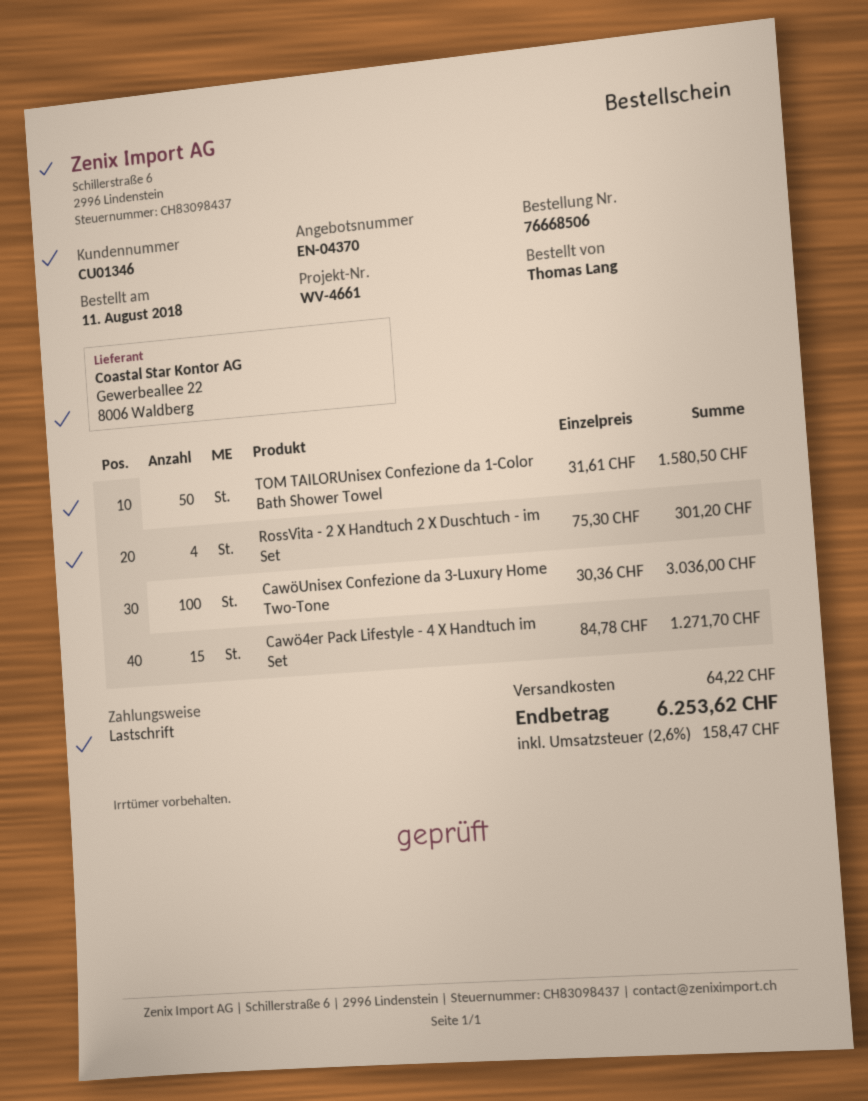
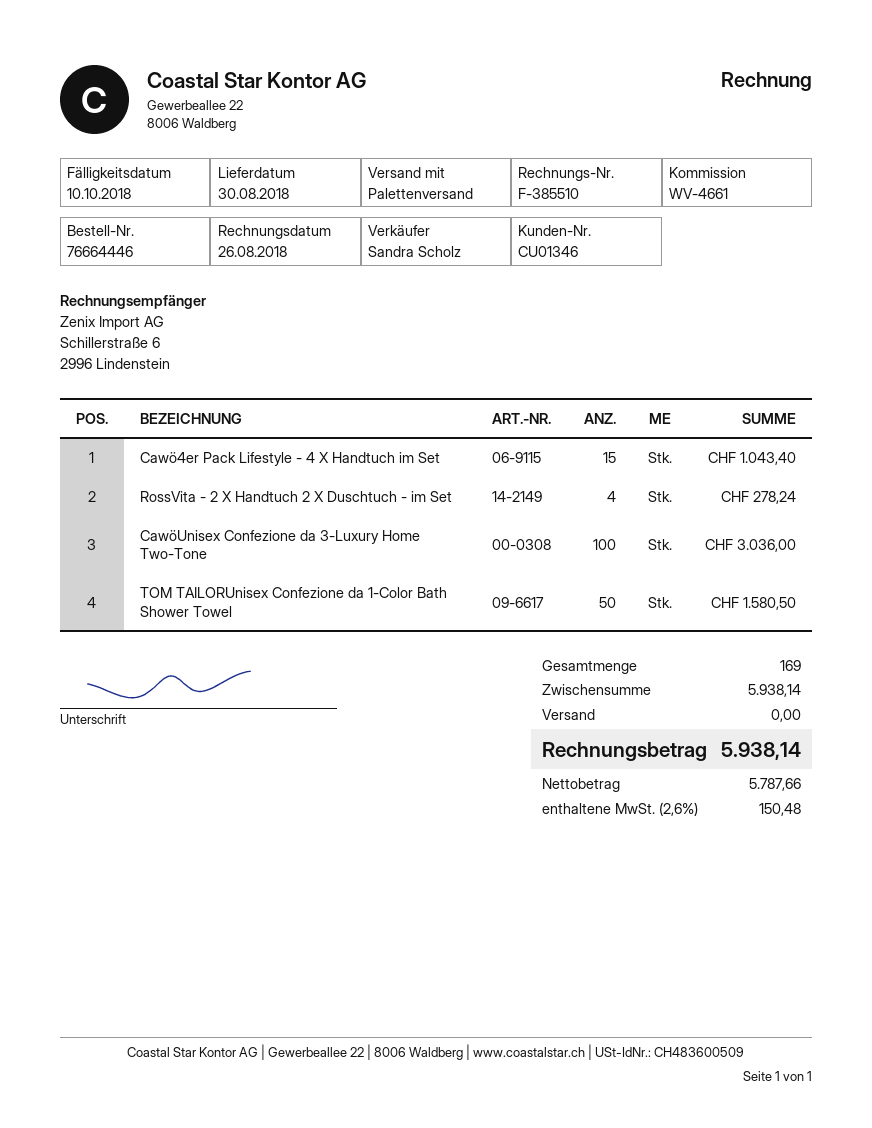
order number: 76668506 -> 76664446
RossVita - 2 X Handtuch 2 X Duschtuch - im Set: 4 for 301.20 -> 4 for 278.24
Cawö4er Pack Lifestyle - 4 X Handtuch im Set: 15 for 1271.70 -> 15 for 1043.40
shipping: 64.22 -> 0.00
tax: 2.6% = 158.47 -> 2.6% = 150.48
total: 6253.62 -> 5938.14

